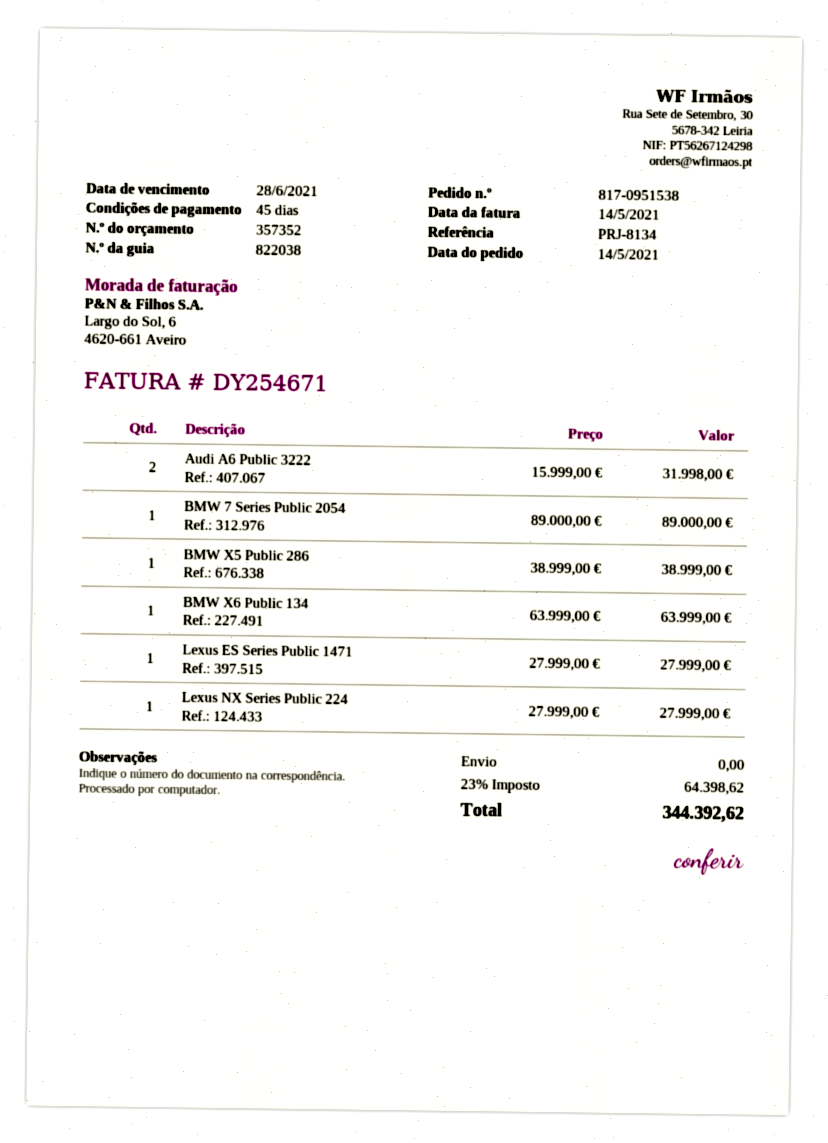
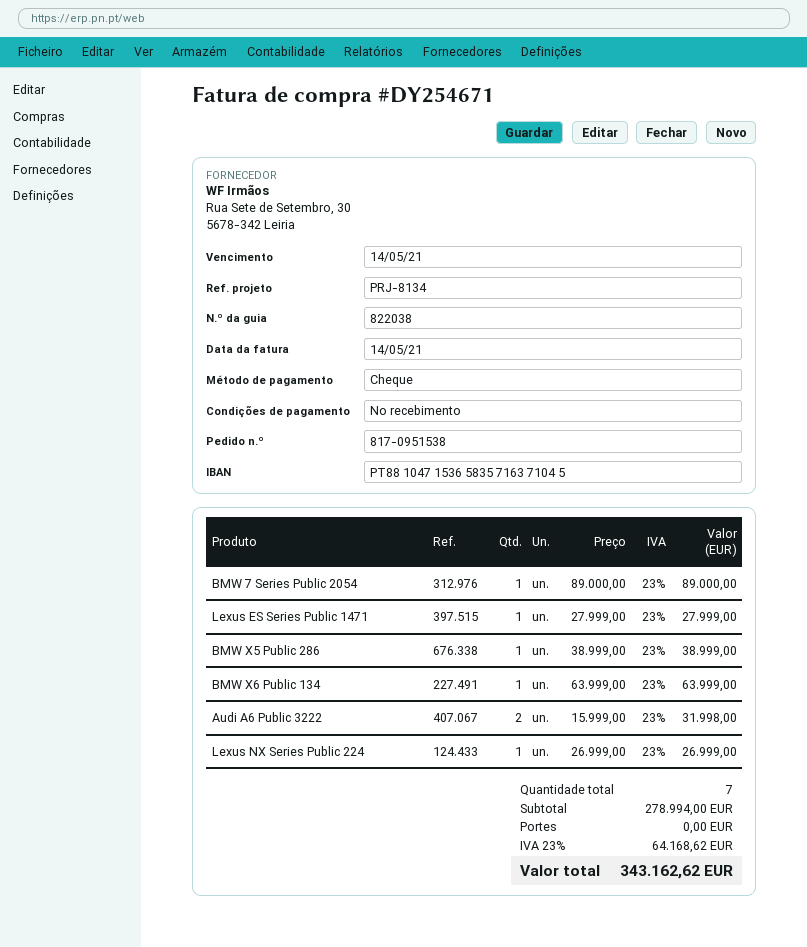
payment terms: 45 days -> on receipt
due date: 2021-06-28 -> 2021-05-14
Lexus NX Series Public 224: 1 x 27999.00 = 27999.00 -> 1 x 26999.00 = 26999.00
tax: 23% = 64398.62 -> 23% = 64168.62
total: 344392.62 -> 343162.62

